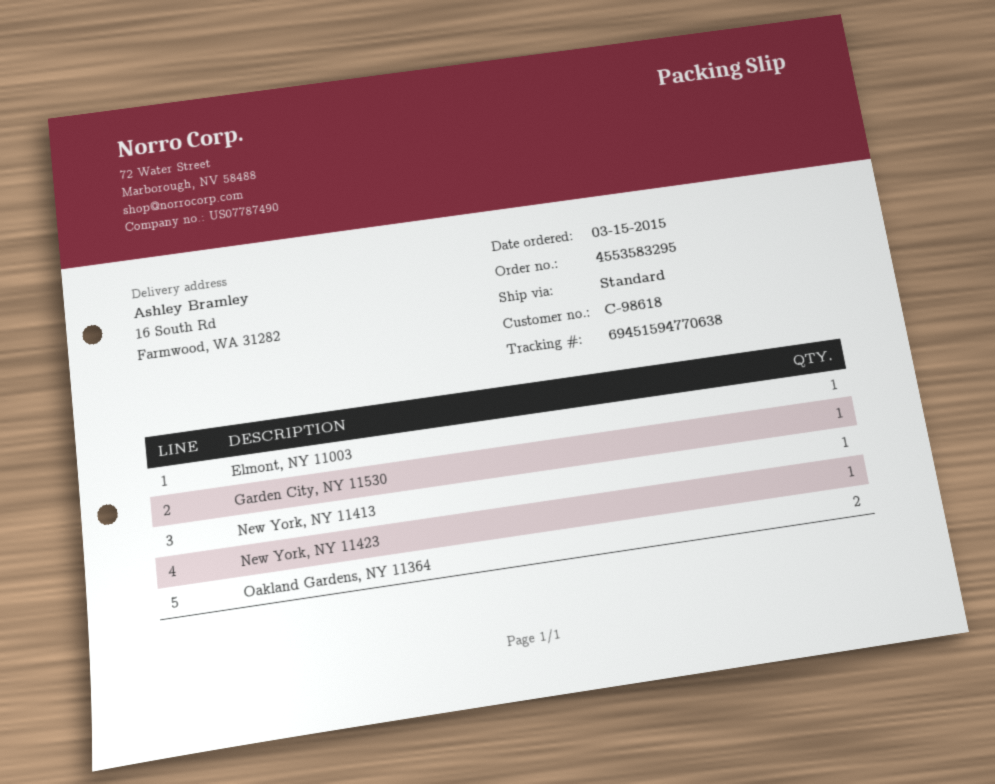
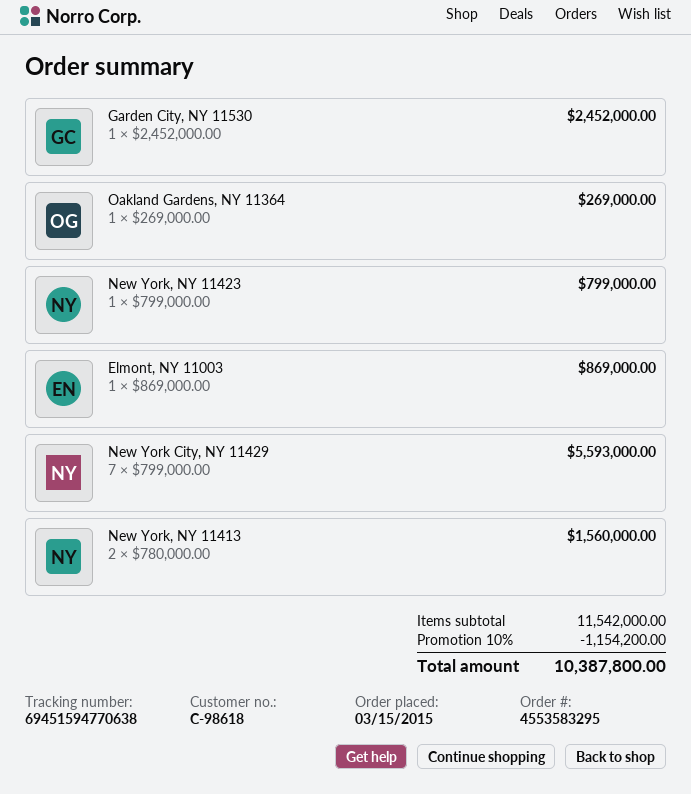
New York, NY 11413: 1 -> 2
Oakland Gardens, NY 11364: 2 -> 1
New York City, NY 11429: none -> 7

